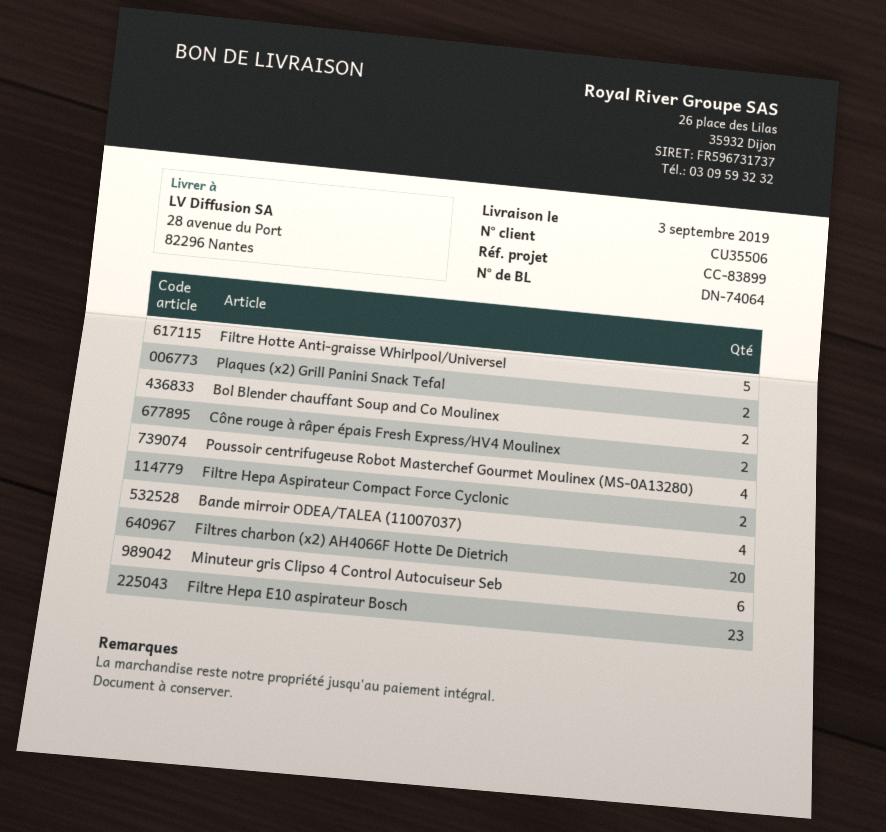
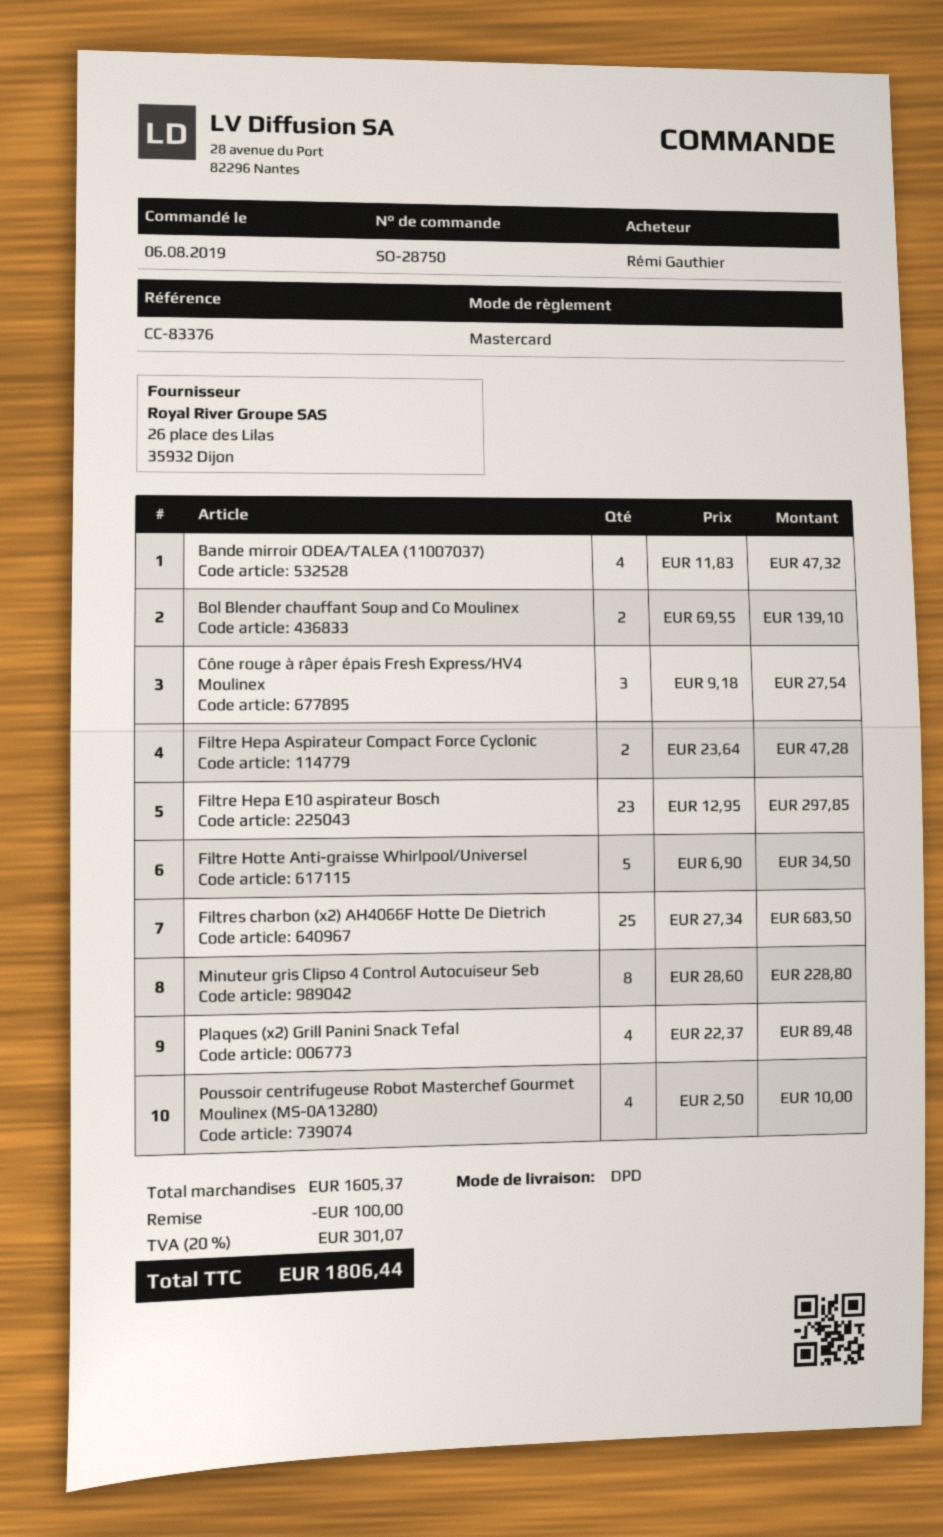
reference: CC-83899 -> CC-83376
Plaques (x2) Grill Panini Snack Tefal: 2 -> 4
Cône rouge à râper épais Fresh Express/HV4 Moulinex: 2 -> 3
Filtres charbon (x2) AH4066F Hotte De Dietrich: 20 -> 25
Minuteur gris Clipso 4 Control Autocuiseur Seb: 6 -> 8

